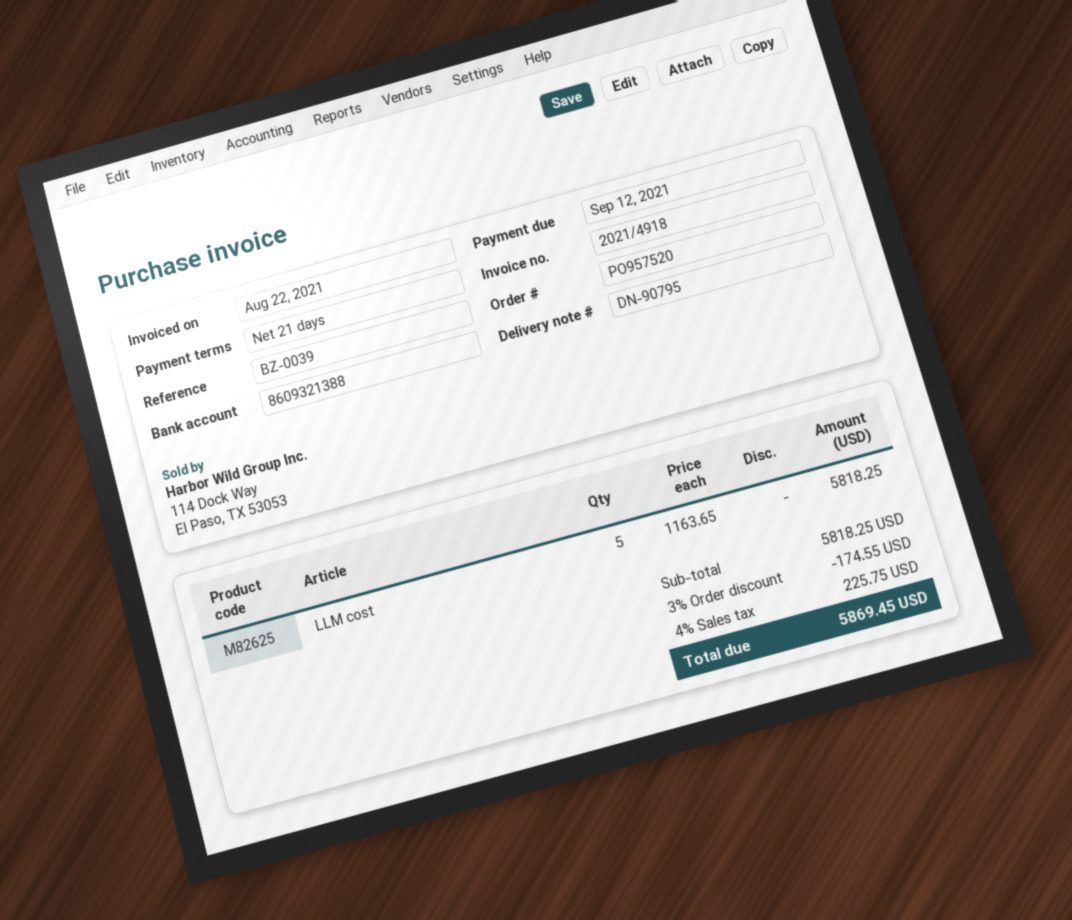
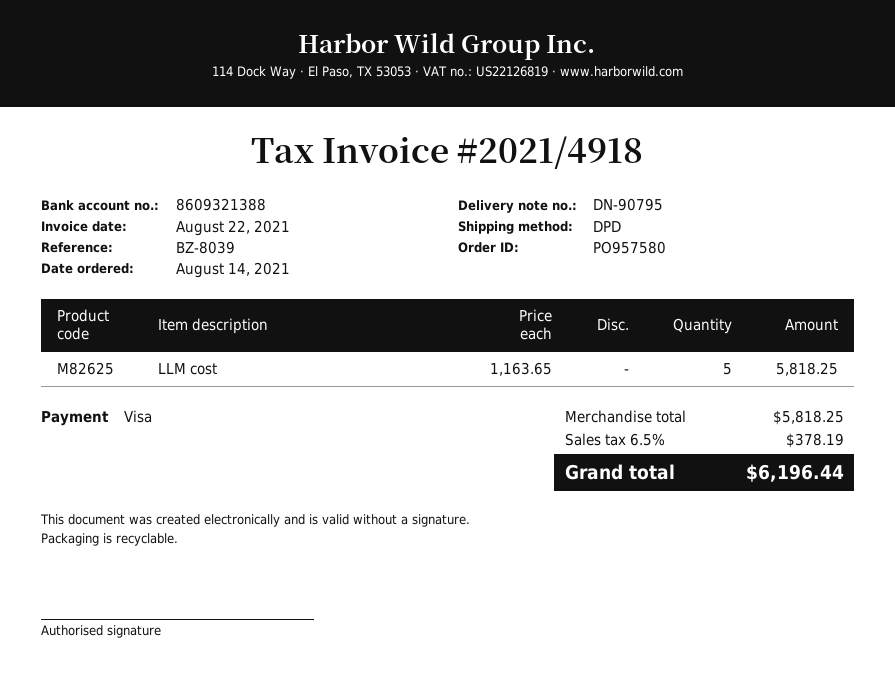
order number: PO957520 -> PO957580
reference: BZ-0039 -> BZ-8039
discount: 3% = 174.55 -> none
tax: 4% = 225.75 -> 6.5% = 378.19
total: 5869.45 -> 6196.44

